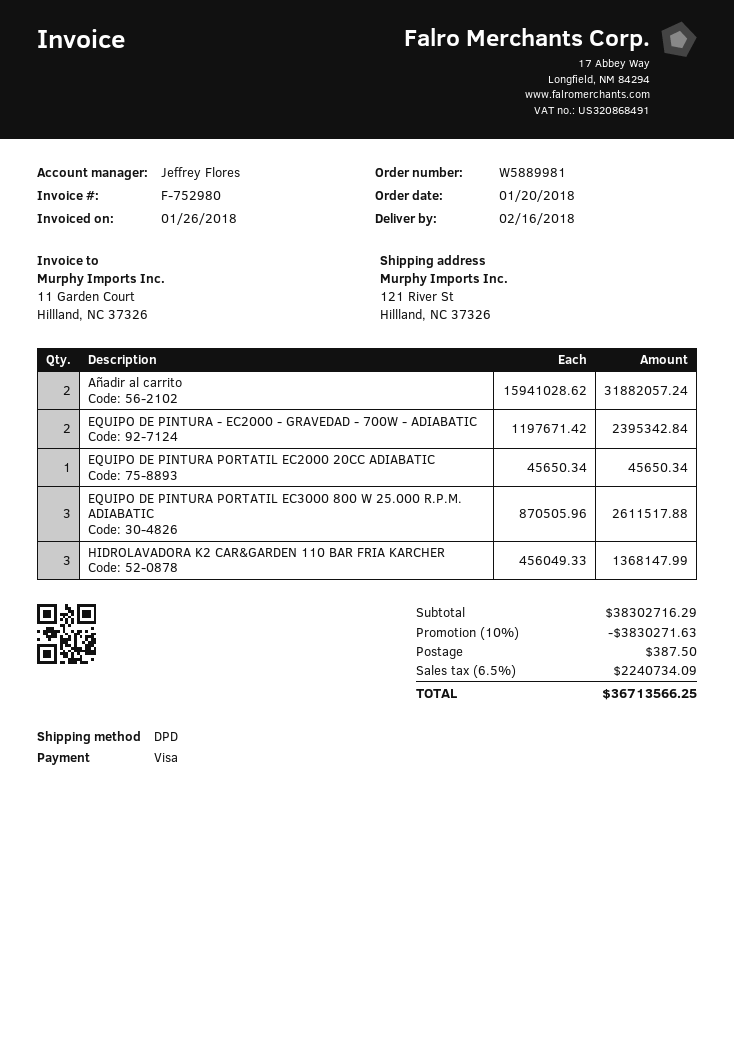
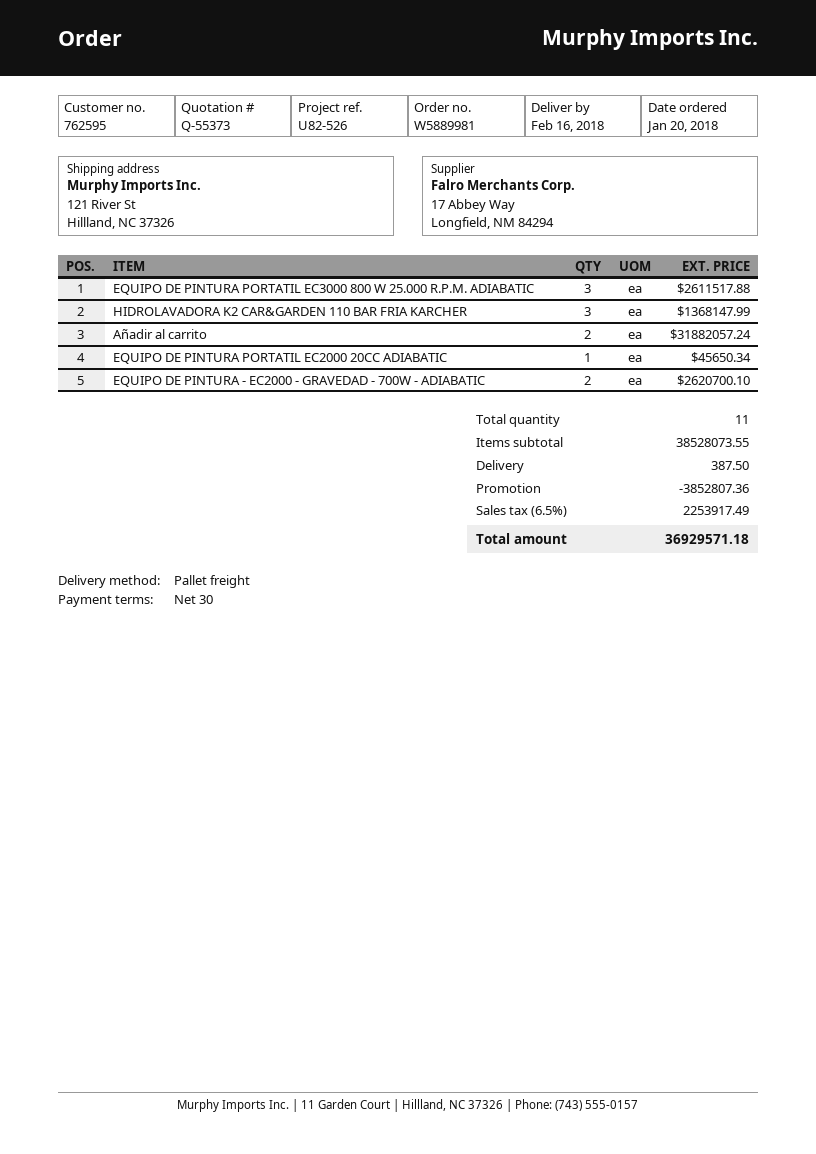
shipping method: DPD -> pallet freight
EQUIPO DE PINTURA - EC2000 - GRAVEDAD - 700W - ADIABATIC: 2 for 2395342.84 -> 2 for 2620700.10
subtotal: 38302716.29 -> 38528073.55
discount: 3830271.63 -> 3852807.36
tax: 6.5% = 2240734.09 -> 6.5% = 2253917.49
total: 36713566.25 -> 36929571.18

